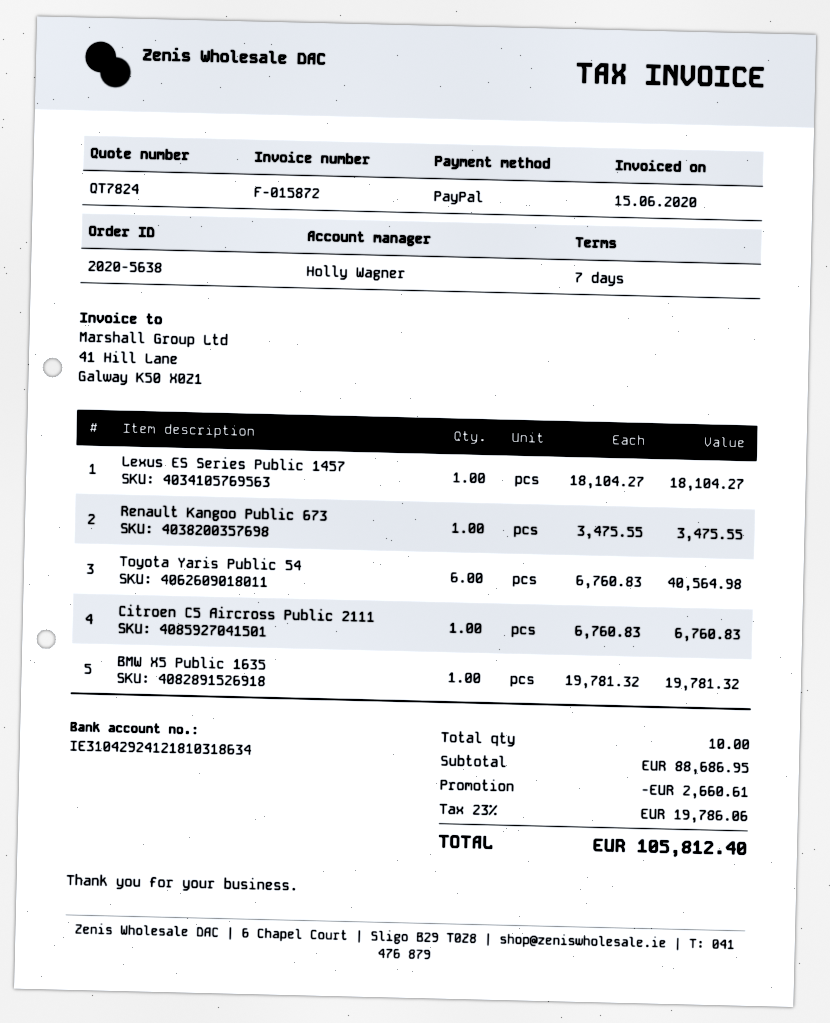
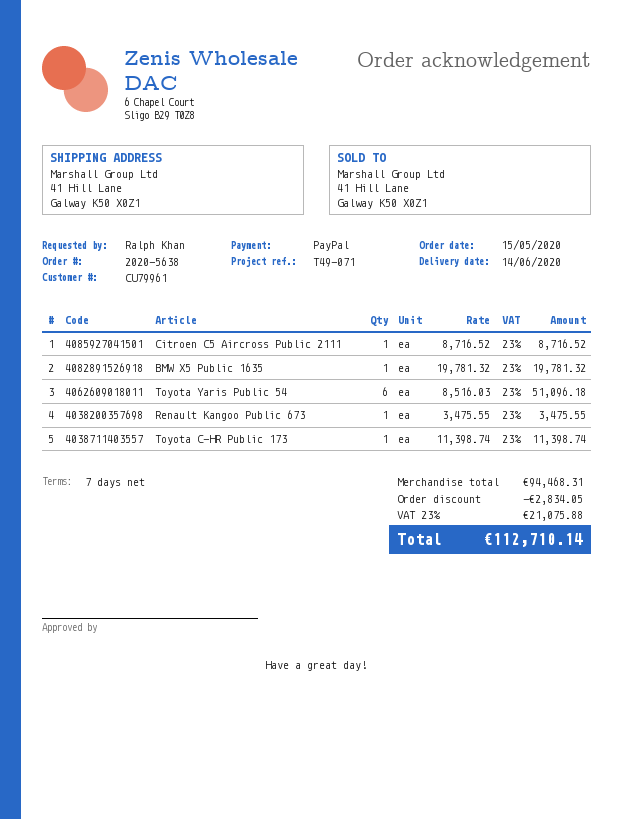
Lexus ES Series Public 1457: 1 x 18104.27 = 18104.27 -> none
Toyota Yaris Public 54: 6 x 6760.83 = 40564.98 -> 6 x 8516.03 = 51096.18
Citroen C5 Aircross Public 2111: 1 x 6760.83 = 6760.83 -> 1 x 8716.52 = 8716.52
Toyota C-HR Public 173: none -> 1 x 11398.74 = 11398.74
subtotal: 88686.95 -> 94468.31
discount: 2660.61 -> 2834.05
tax: 23% = 19786.06 -> 23% = 21075.88
total: 105812.40 -> 112710.14

